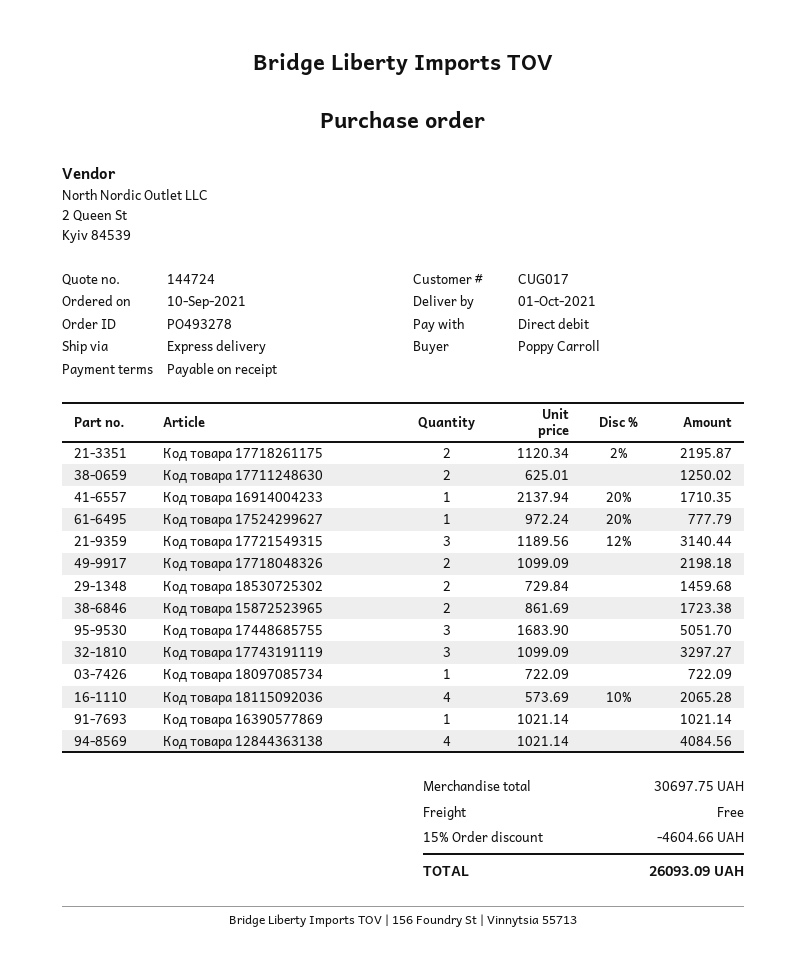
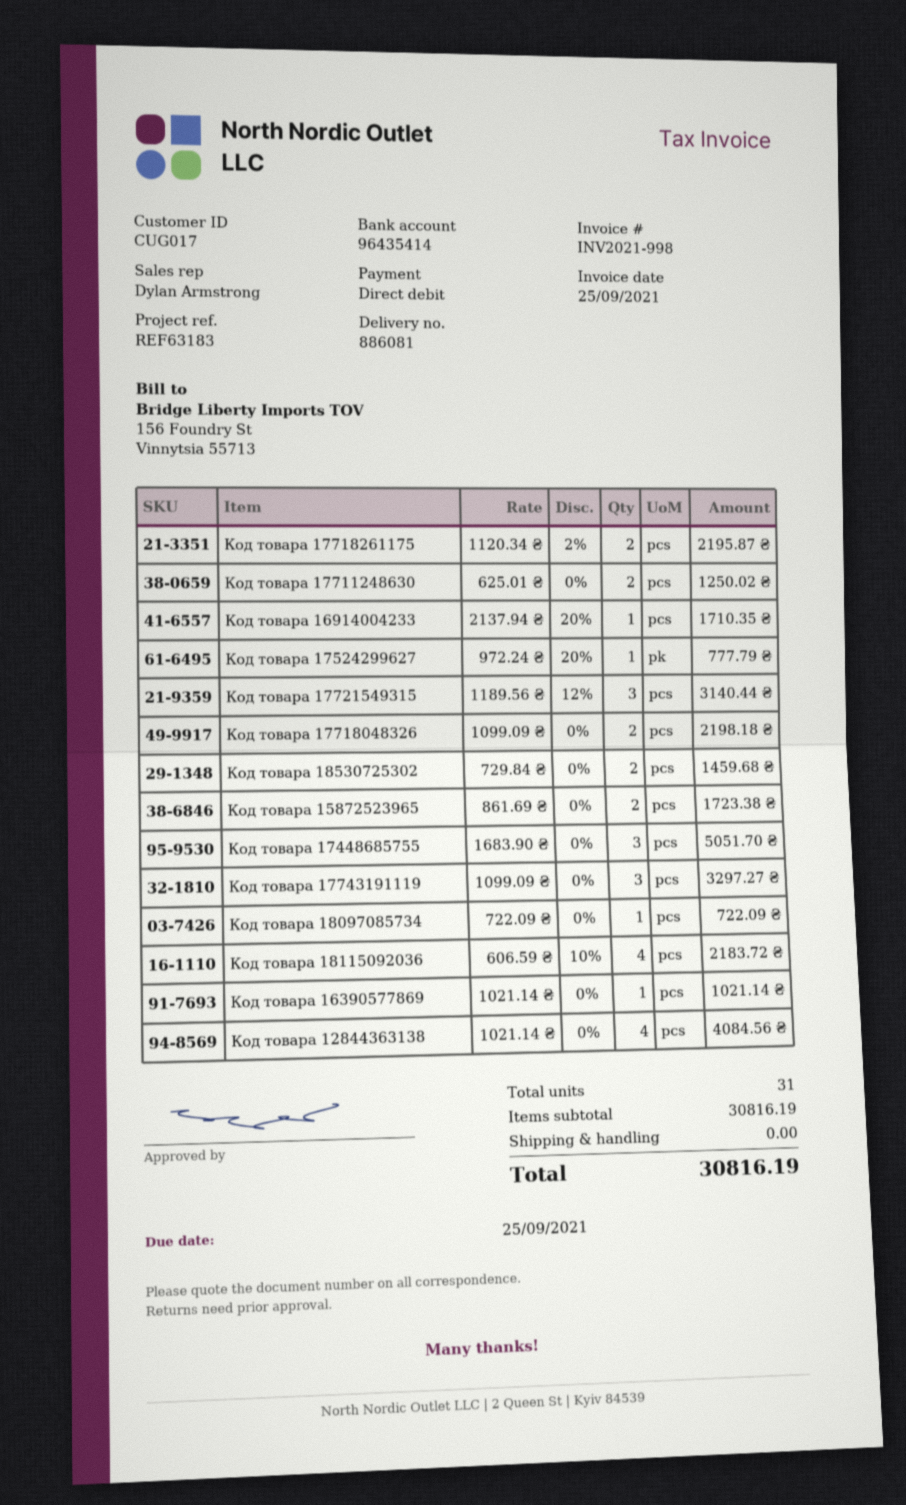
Код товара 18115092036: 4 x 573.69 - 10% = 2065.28 -> 4 x 606.59 - 10% = 2183.72
subtotal: 30697.75 -> 30816.19
discount: 15% = 4604.66 -> none
total: 26093.09 -> 30816.19

